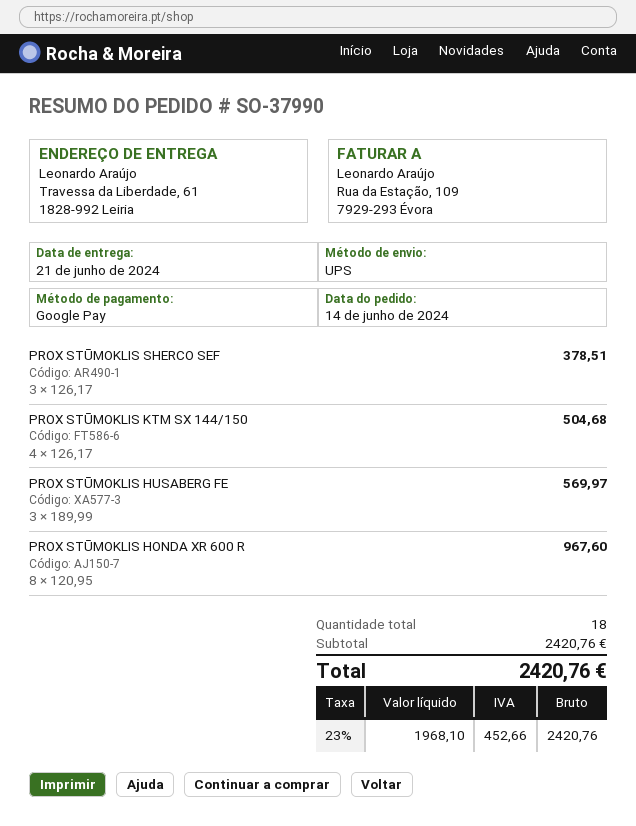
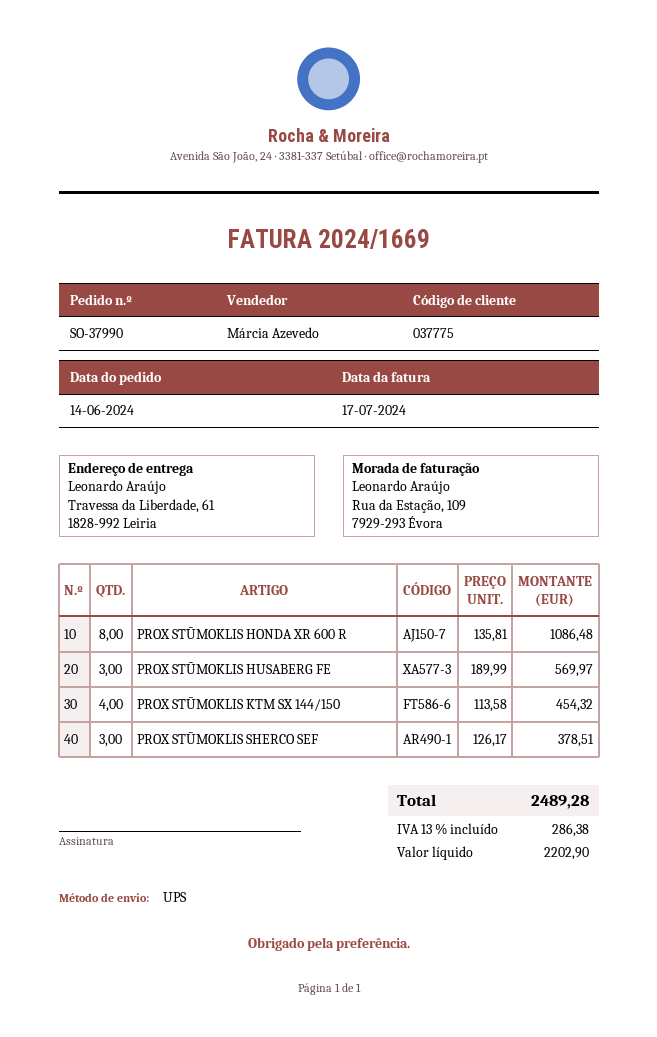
PROX STŪMOKLIS KTM SX 144/150: 4 x 126.17 = 504.68 -> 4 x 113.58 = 454.32
PROX STŪMOKLIS HONDA XR 600 R: 8 x 120.95 = 967.60 -> 8 x 135.81 = 1086.48
net: 1968.10 -> 2202.90
tax: 23% = 452.66 -> 13% = 286.38
total: 2420.76 -> 2489.28

